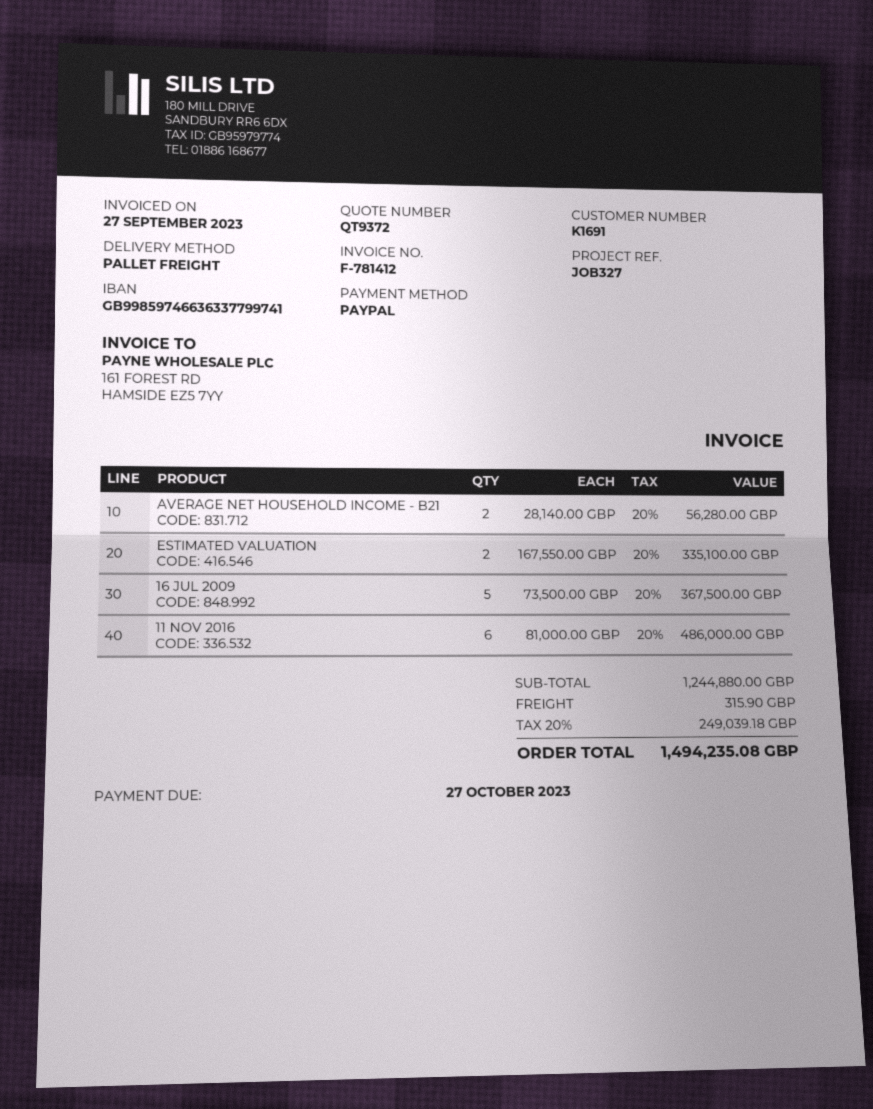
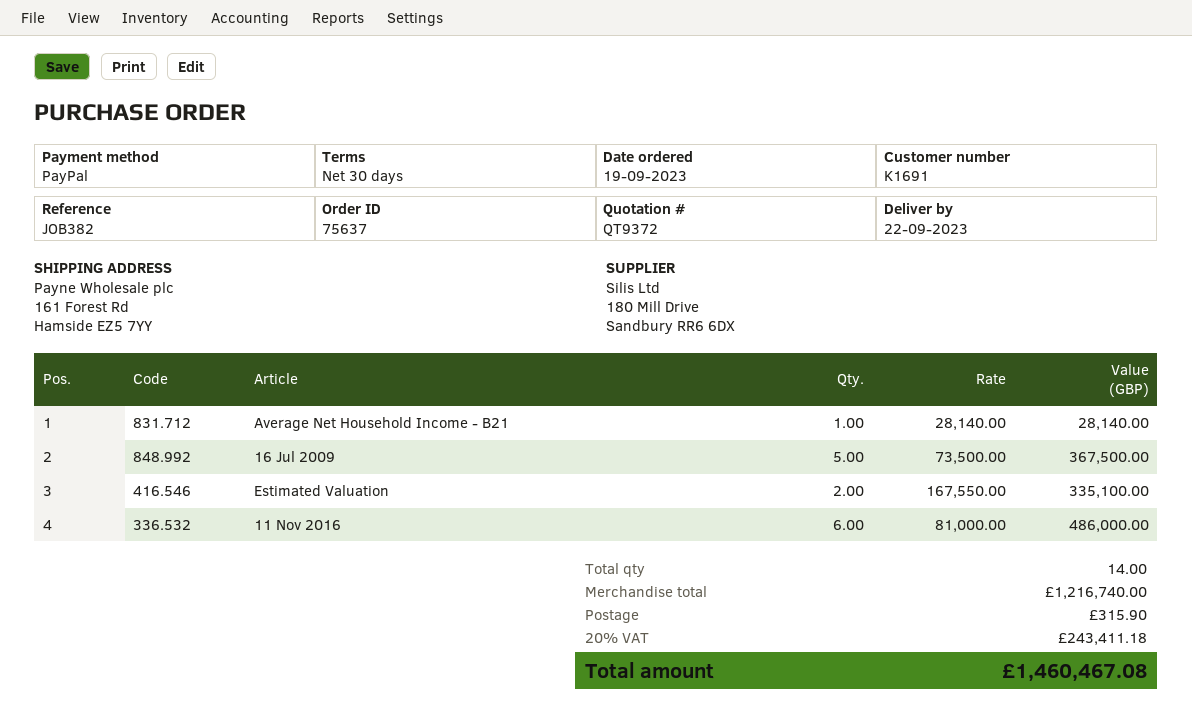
reference: JOB327 -> JOB382
AVERAGE NET HOUSEHOLD INCOME - B21: 2 x 28140.00 = 56280.00 -> 1 x 28140.00 = 28140.00
subtotal: 1244880.00 -> 1216740.00
tax: 20% = 249039.18 -> 20% = 243411.18
total: 1494235.08 -> 1460467.08

